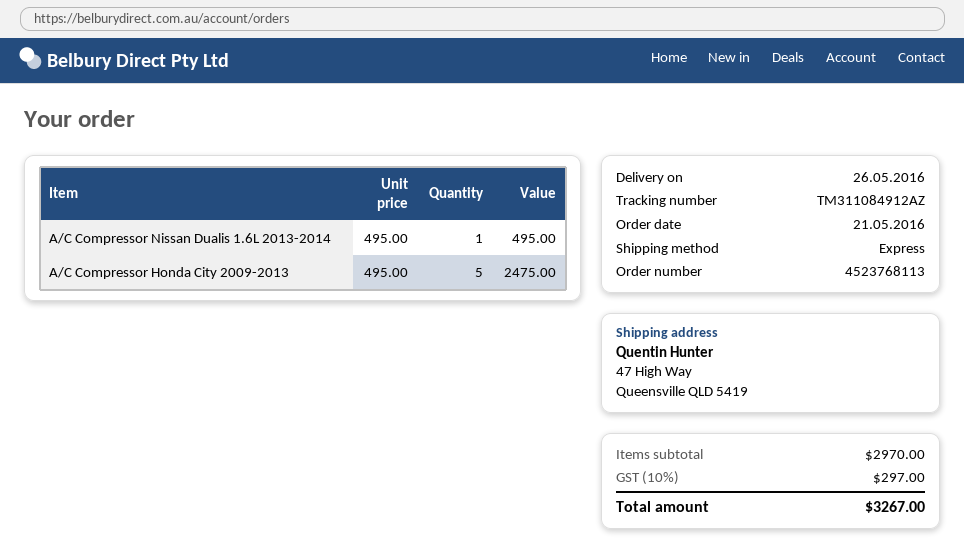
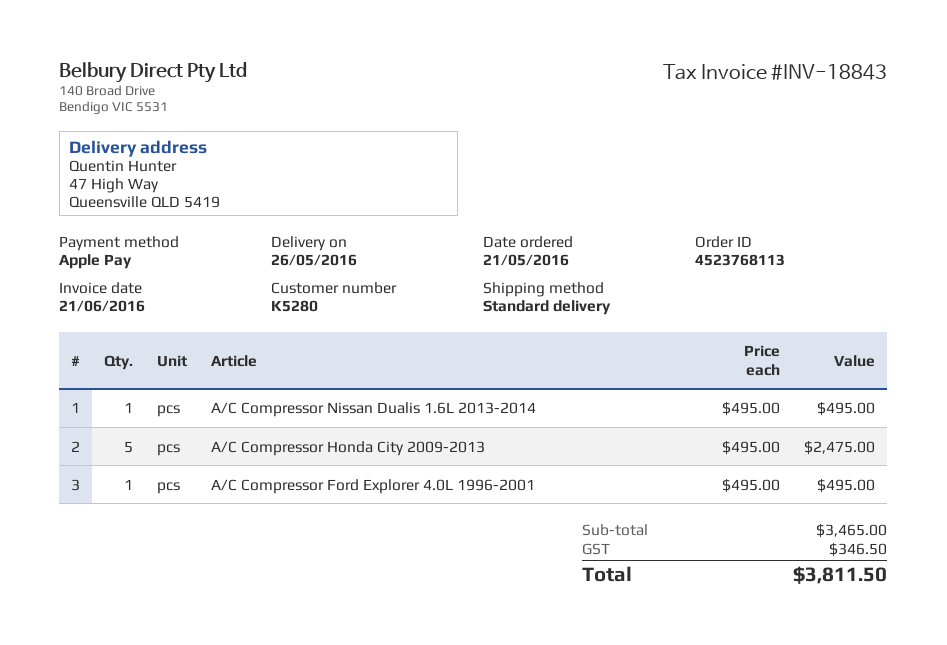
shipping method: express -> standard
A/C Compressor Ford Explorer 4.0L 1996-2001: none -> 1 x 495.00 = 495.00
subtotal: 2970.00 -> 3465.00
tax: 297.00 -> 346.50
total: 3267.00 -> 3811.50

